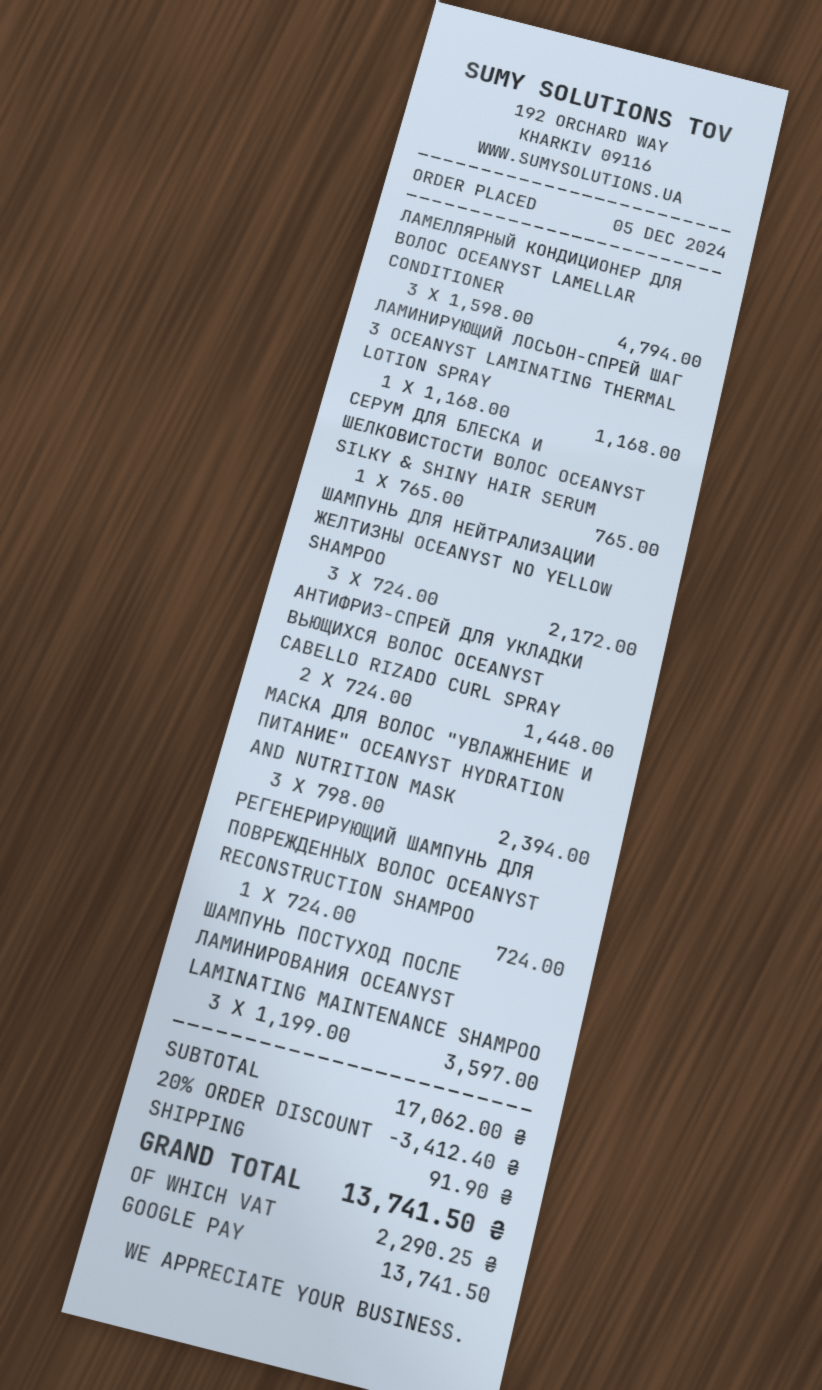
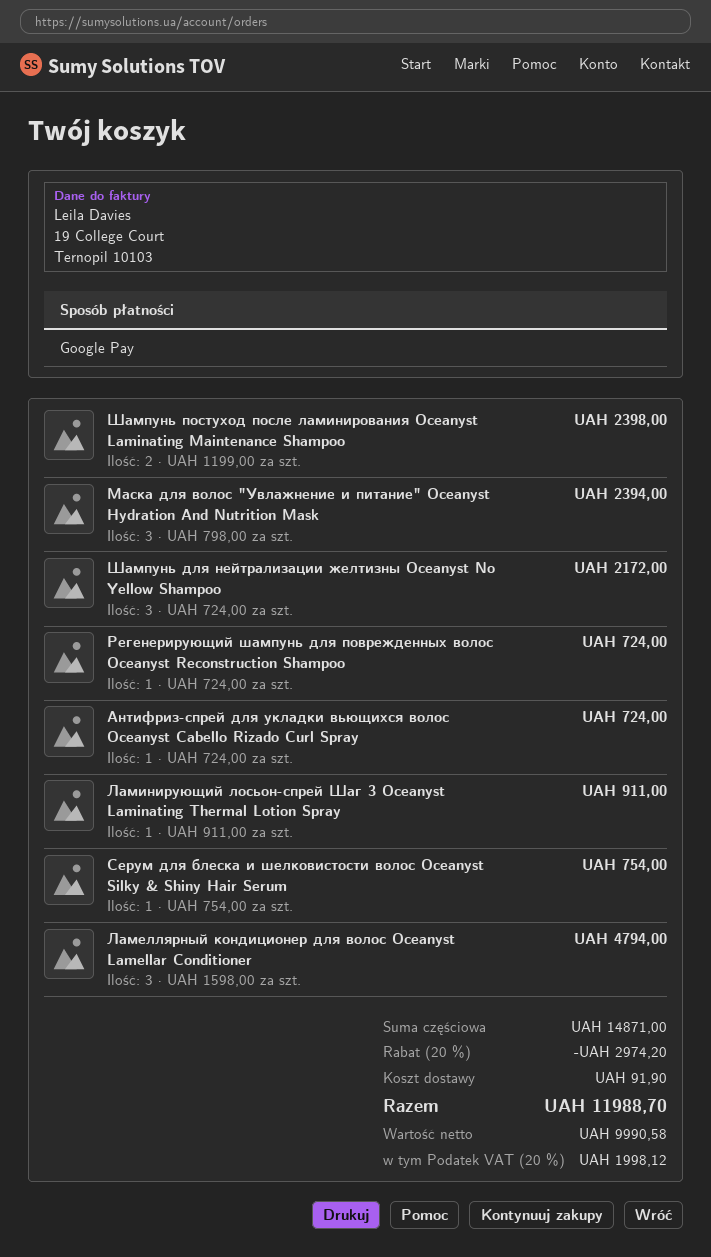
ЛАМИНИРУЮЩИЙ ЛОСЬОН-СПРЕЙ ШАГ 3 OCEANYST LAMINATING THERMAL LOTION SPRAY: 1 x 1168.00 = 1168.00 -> 1 x 911.00 = 911.00
СЕРУМ ДЛЯ БЛЕСКА И ШЕЛКОВИСТОСТИ ВОЛОС OCEANYST SILKY & SHINY HAIR SERUM: 1 x 765.00 = 765.00 -> 1 x 754.00 = 754.00
АНТИФРИЗ-СПРЕЙ ДЛЯ УКЛАДКИ ВЬЮЩИХСЯ ВОЛОС OCEANYST CABELLO RIZADO CURL SPRAY: 2 x 724.00 = 1448.00 -> 1 x 724.00 = 724.00
ШАМПУНЬ ПОСТУХОД ПОСЛЕ ЛАМИНИРОВАНИЯ OCEANYST LAMINATING MAINTENANCE SHAMPOO: 3 x 1199.00 = 3597.00 -> 2 x 1199.00 = 2398.00
subtotal: 17062.00 -> 14871.00
discount: 20% = 3412.40 -> 20% = 2974.20
tax: 2290.25 -> 1998.12
total: 13741.50 -> 11988.70

